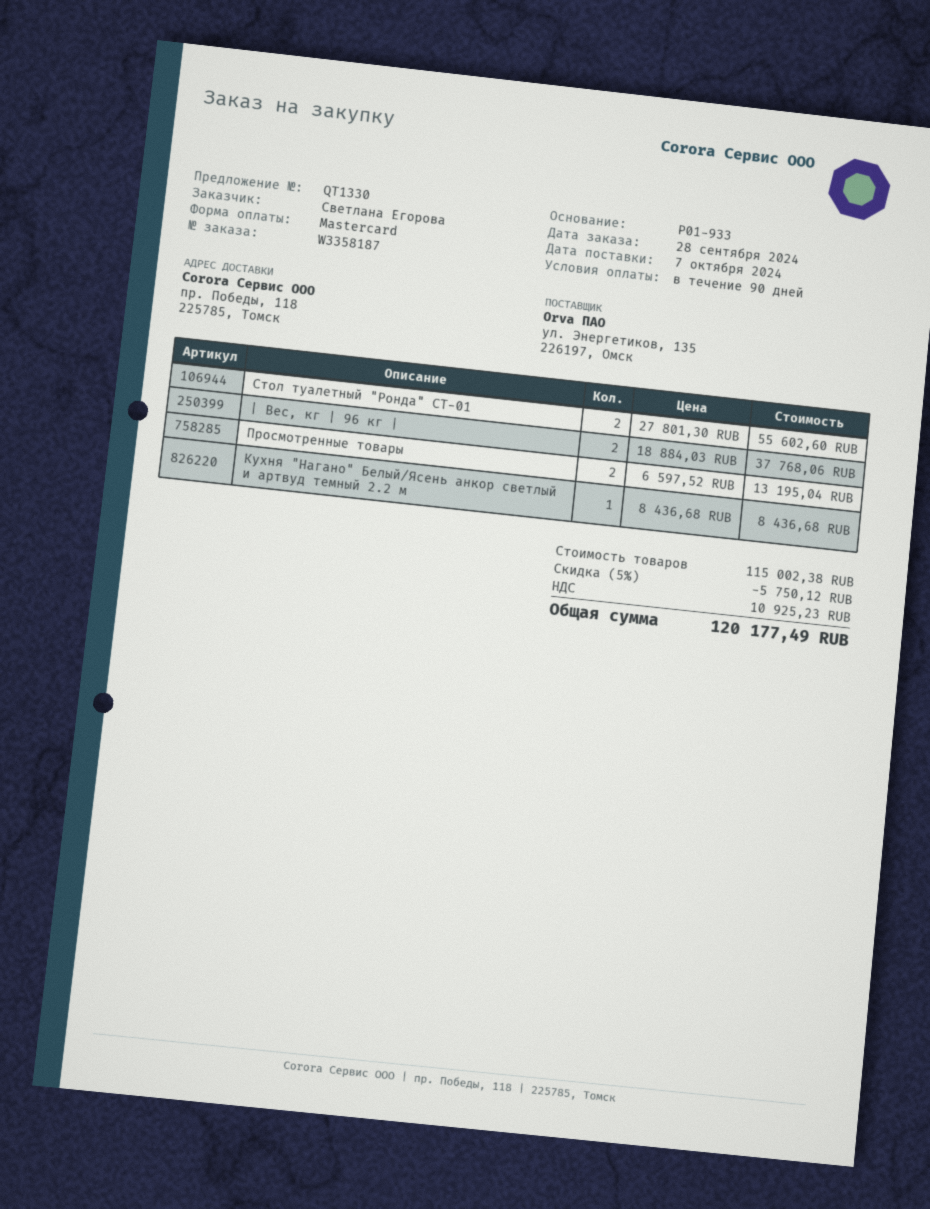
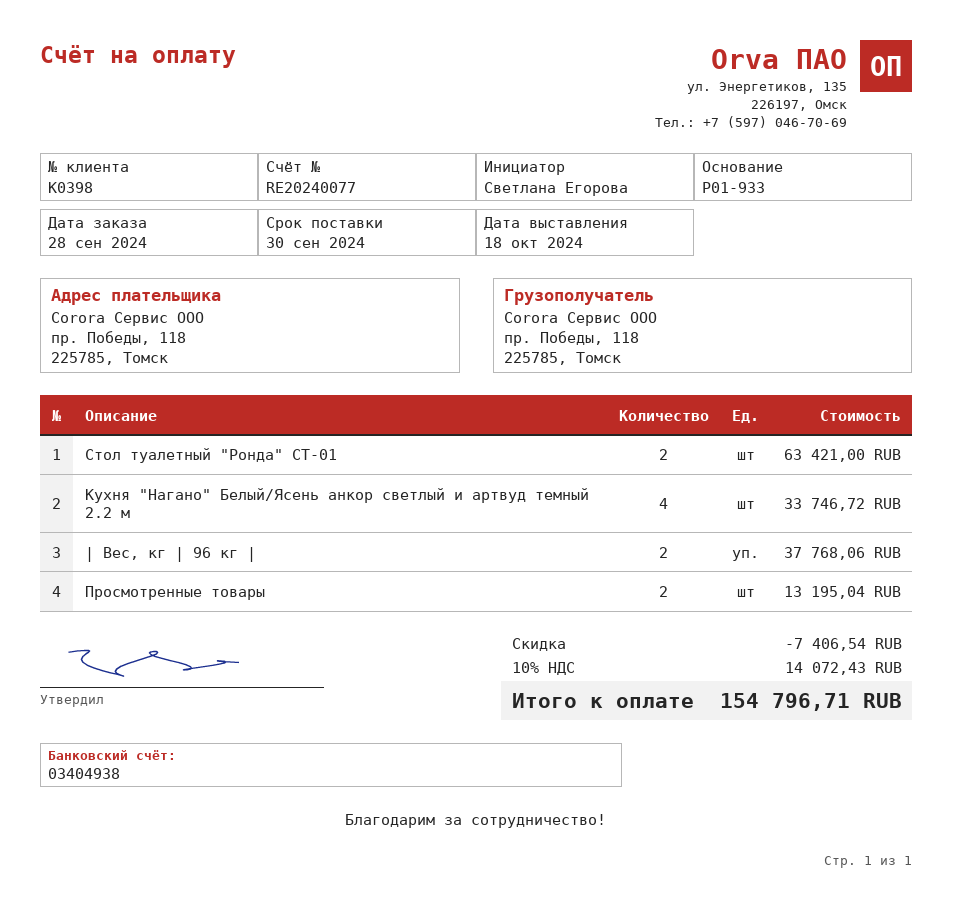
delivery date: 2024-10-07 -> 2024-09-30
Стол туалетный "Ронда" СТ-01: 2 for 55602.60 -> 2 for 63421.00
Кухня "Нагано" Белый/Ясень анкор светлый и артвуд темный 2.2 м: 1 for 8436.68 -> 4 for 33746.72
discount: 5750.12 -> 7406.54
tax: 10925.23 -> 14072.43
total: 120177.49 -> 154796.71

